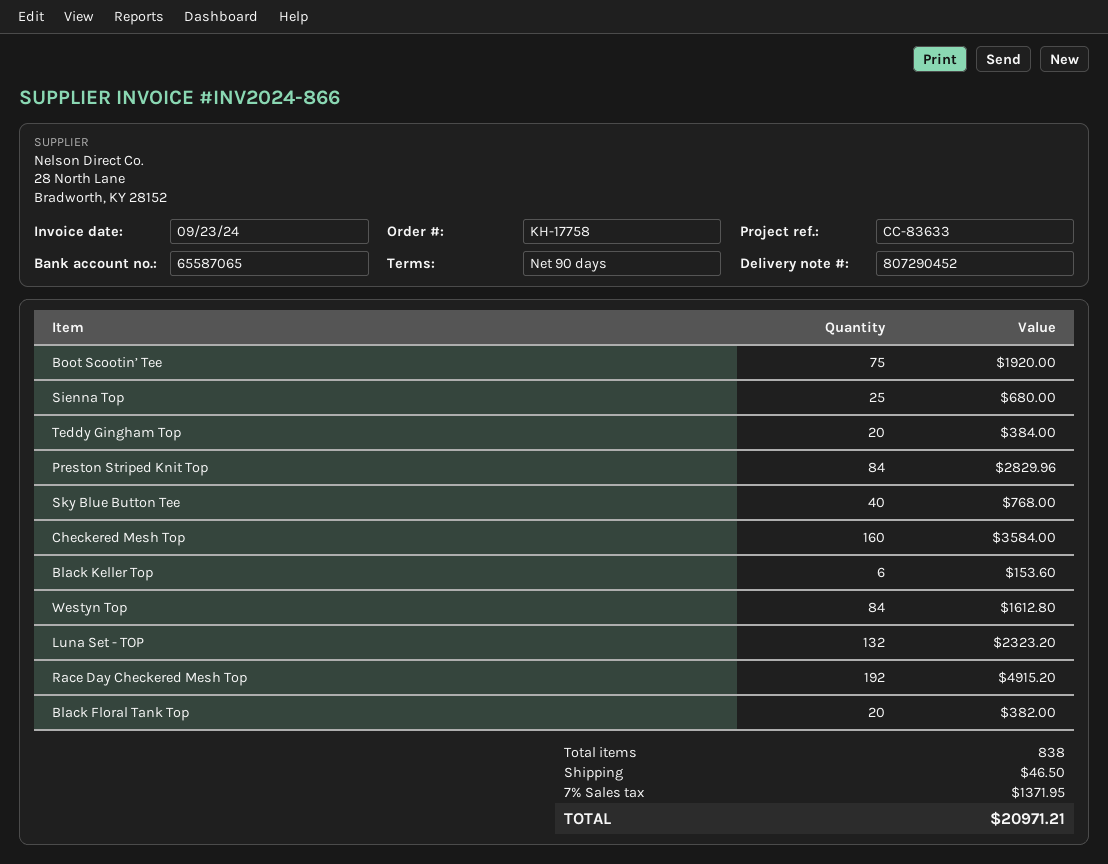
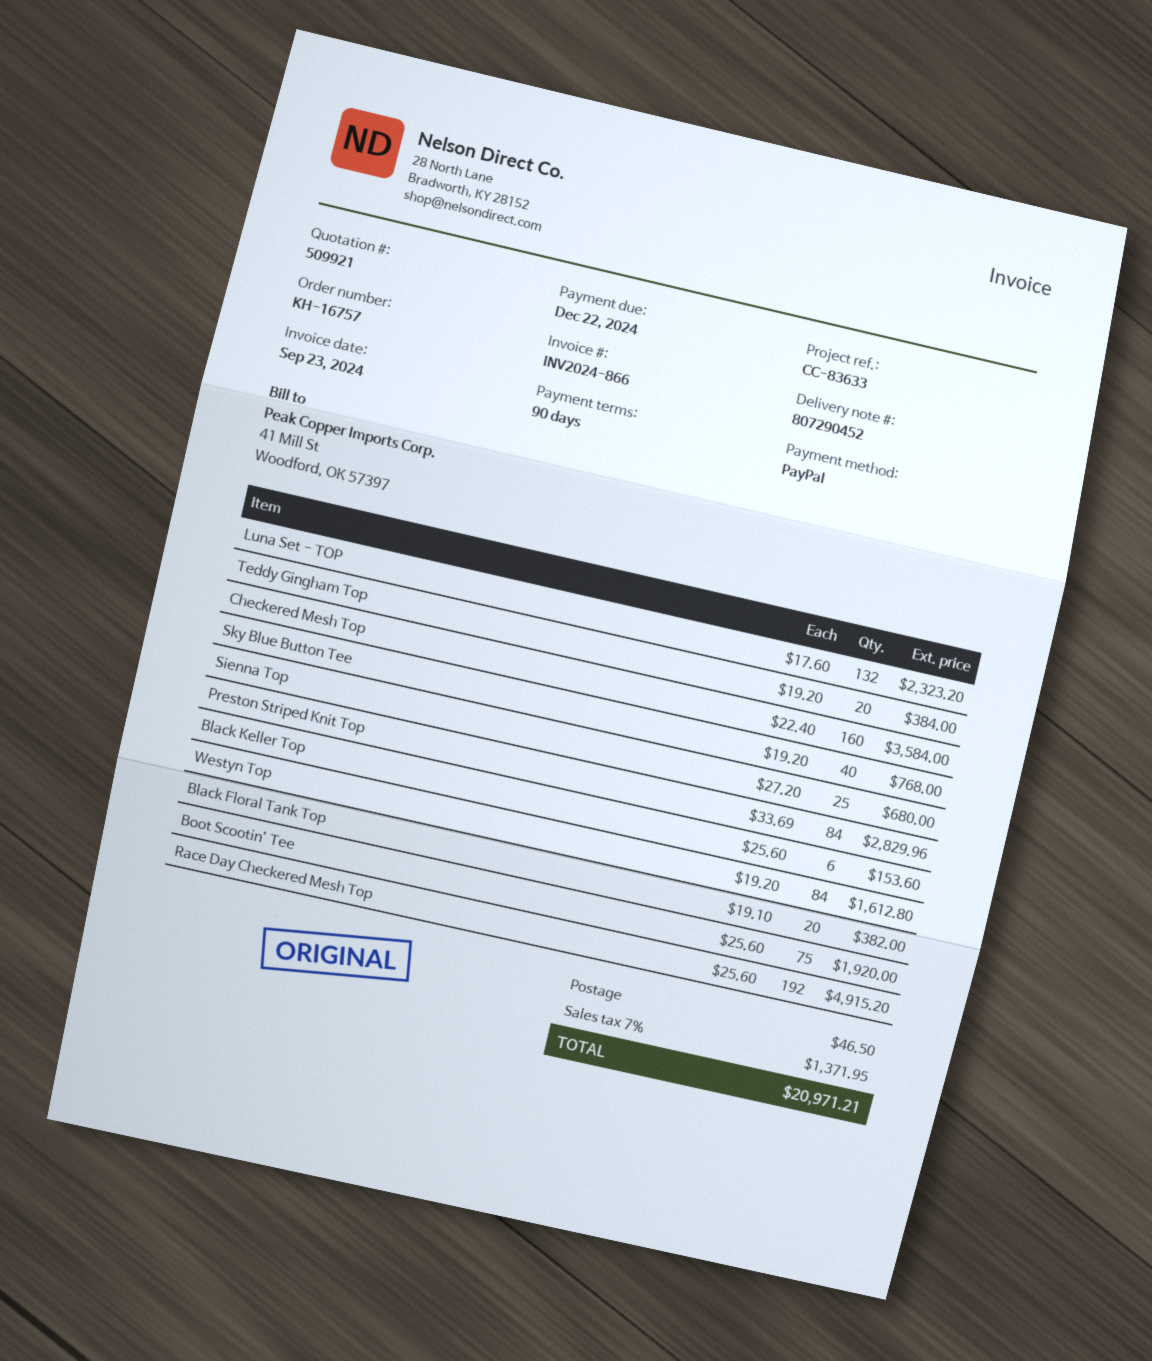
order number: KH-17758 -> KH-16757

